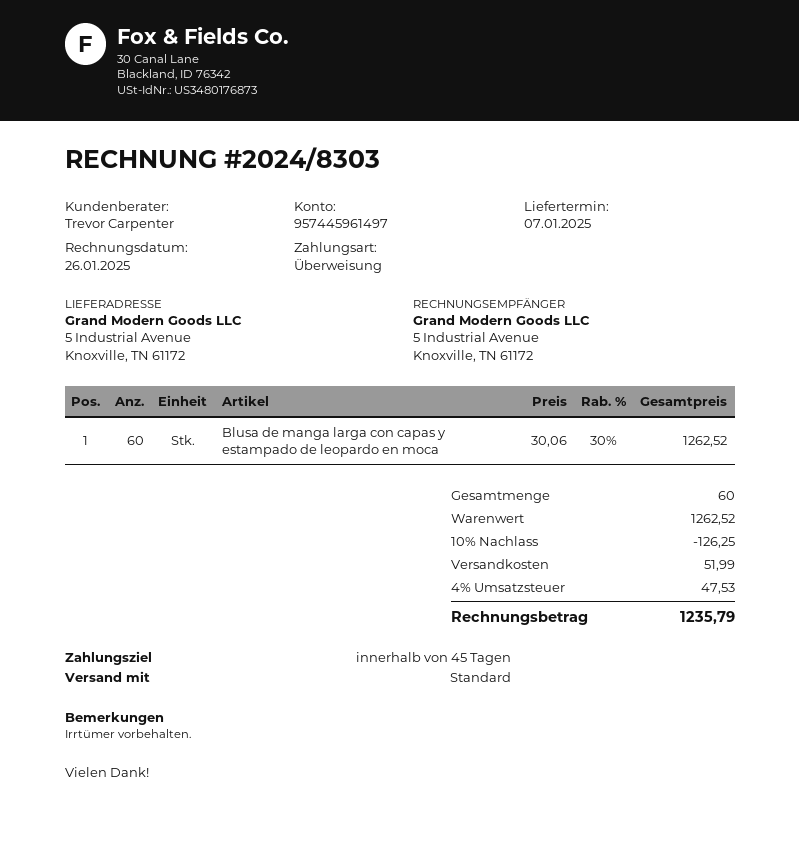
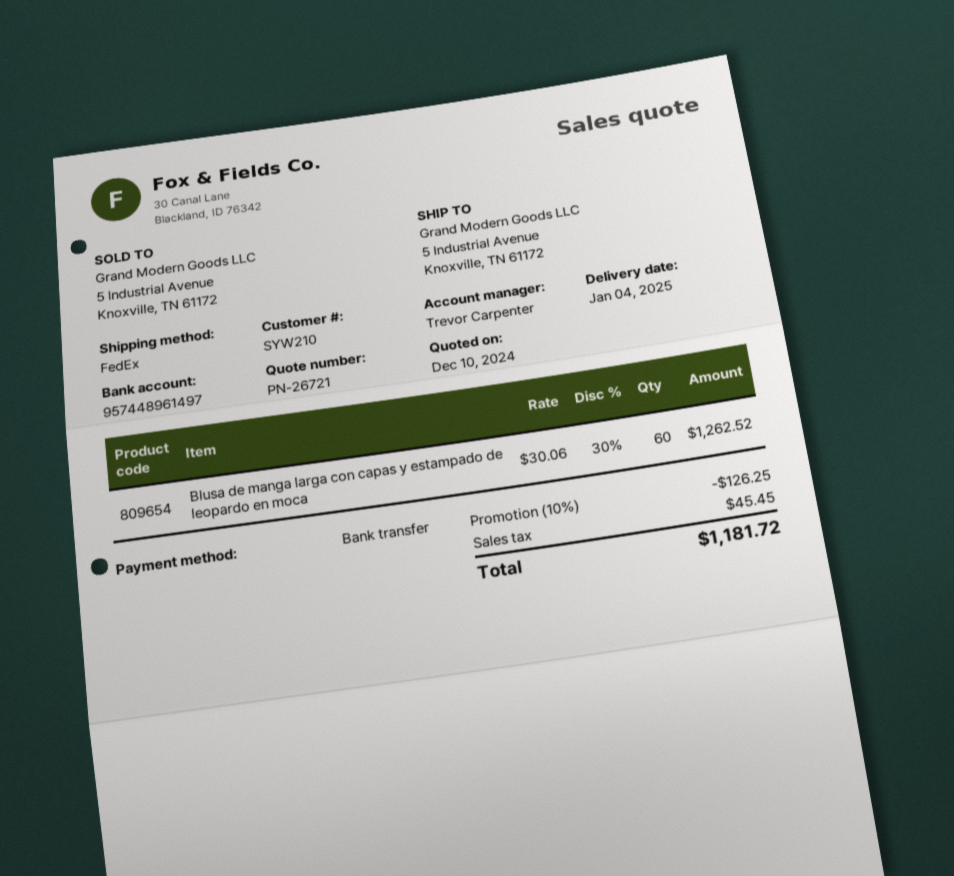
delivery date: 2025-01-07 -> 2025-01-04
bank account: 957445961497 -> 957448961497
shipping method: standard -> FedEx
shipping: 51.99 -> none
tax: 47.53 -> 45.45
total: 1235.79 -> 1181.72

